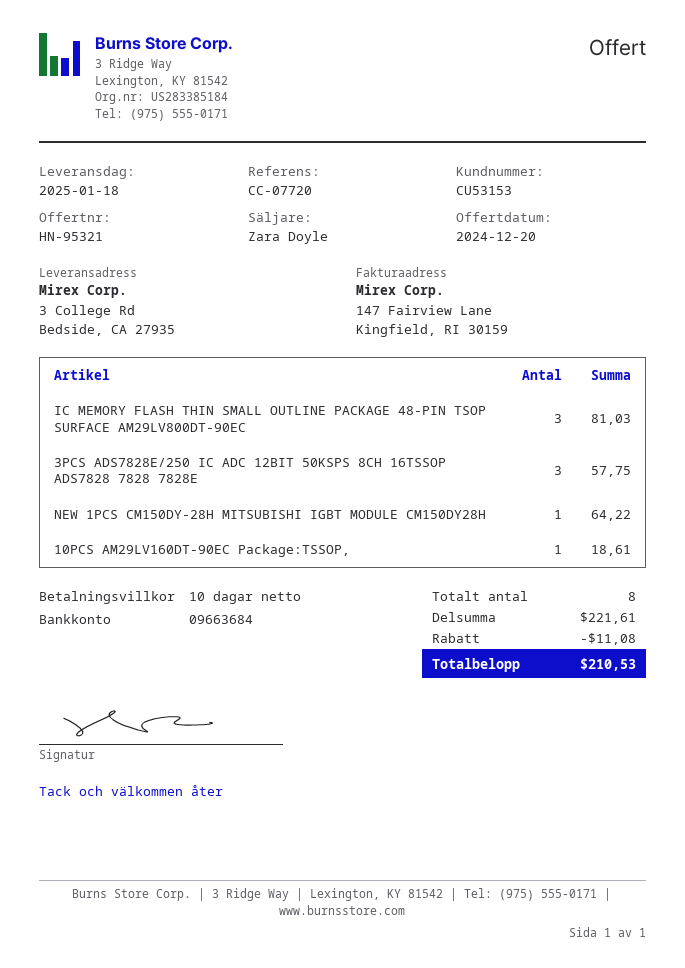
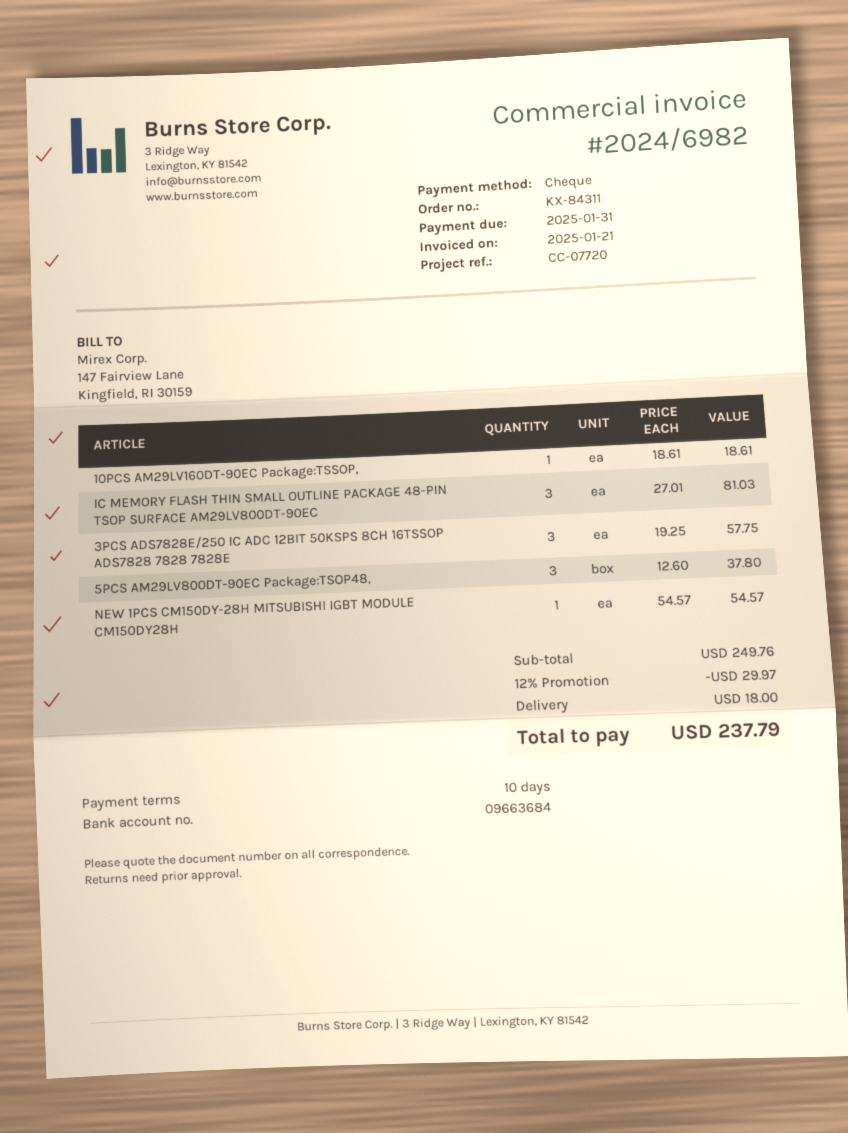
NEW 1PCS CM150DY-28H MITSUBISHI IGBT MODULE CM150DY28H: 1 for 64.22 -> 1 for 54.57
5PCS AM29LV800DT-90EC Package:TSOP48,: none -> 3 for 37.80
subtotal: 221.61 -> 249.76
discount: 11.08 -> 29.97
shipping: none -> 18.00
total: 210.53 -> 237.79

